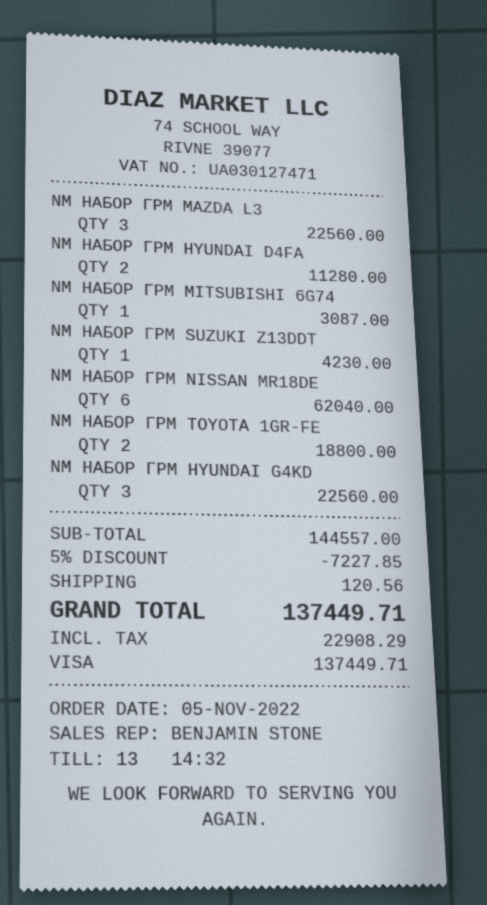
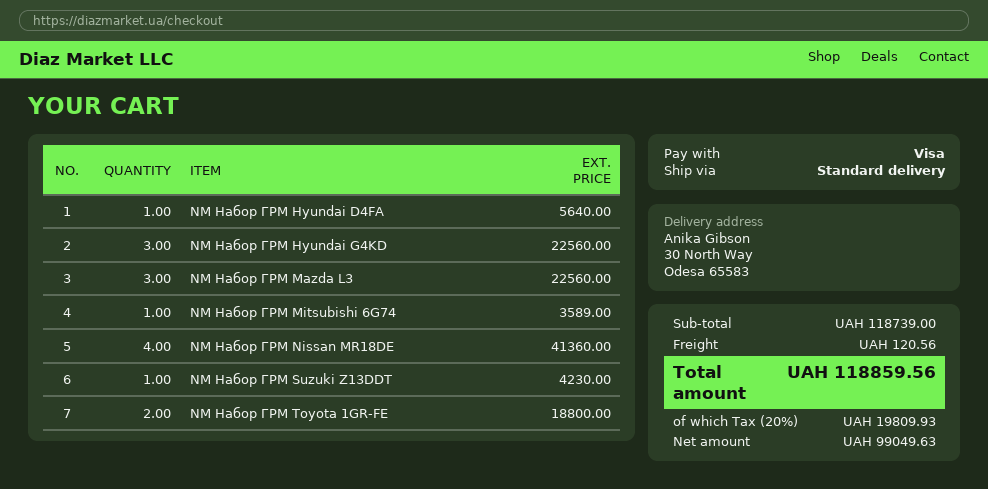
NM НАБОР ГРМ HYUNDAI D4FA: 2 for 11280.00 -> 1 for 5640.00
NM НАБОР ГРМ MITSUBISHI 6G74: 1 for 3087.00 -> 1 for 3589.00
NM НАБОР ГРМ NISSAN MR18DE: 6 for 62040.00 -> 4 for 41360.00
subtotal: 144557.00 -> 118739.00
discount: 5% = 7227.85 -> none
tax: 22908.29 -> 19809.93
total: 137449.71 -> 118859.56

